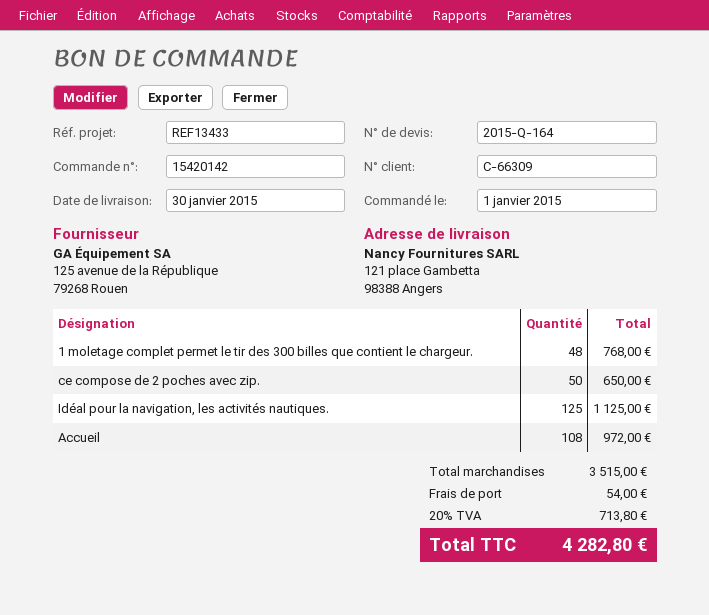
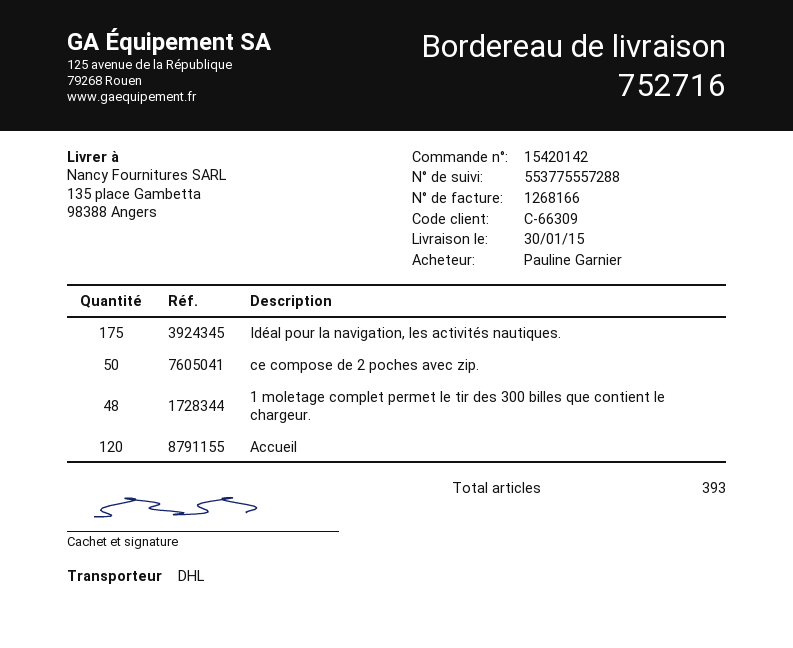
ship to: 121 place Gambetta, 98388 Angers -> 135 place Gambetta, 98388 Angers
Idéal pour la navigation, les activités nautiques.: 125 -> 175
Accueil: 108 -> 120

